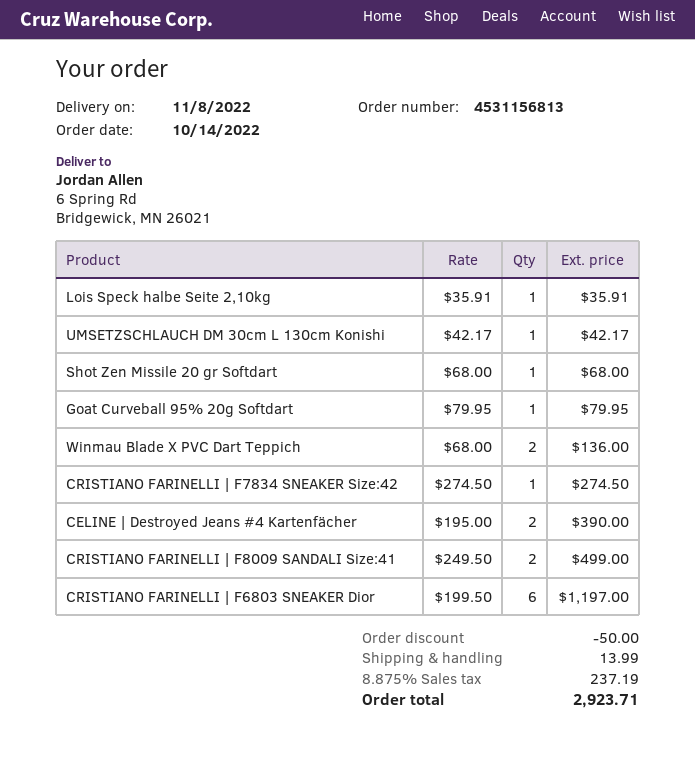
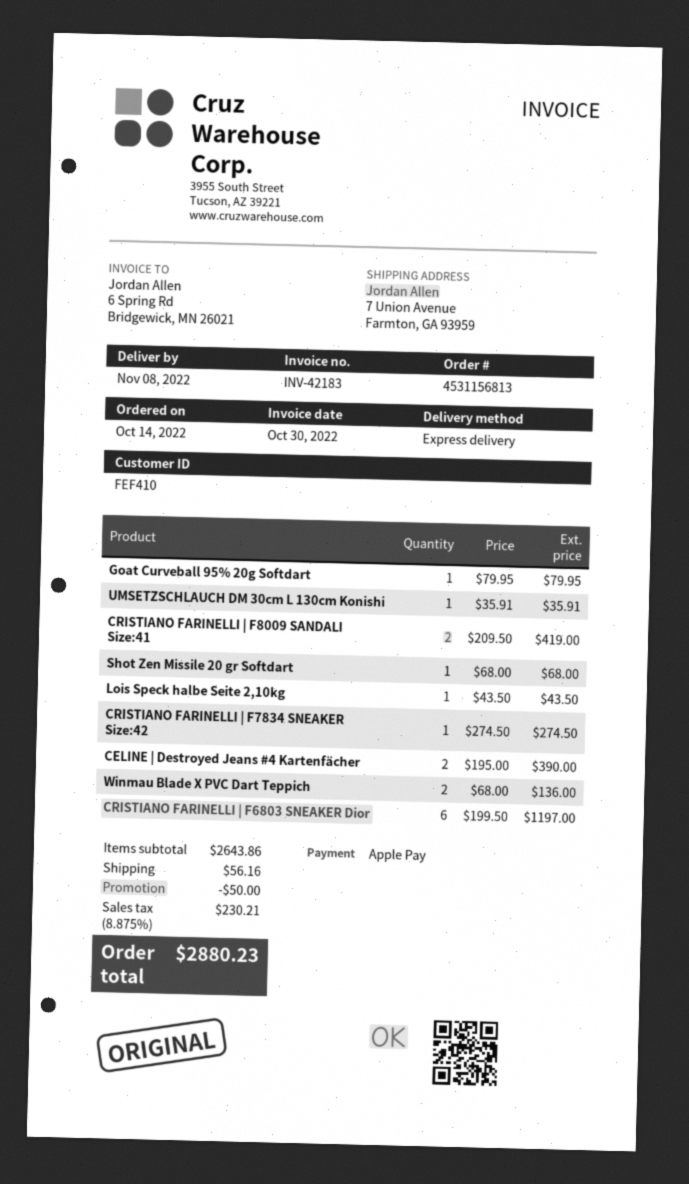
ship to: 6 Spring Rd, Bridgewick, MN 26021 -> 7 Union Avenue, Farmton, GA 93959
Lois Speck halbe Seite 2,10kg: 1 x 35.91 = 35.91 -> 1 x 43.50 = 43.50
UMSETZSCHLAUCH DM 30cm L 130cm Konishi: 1 x 42.17 = 42.17 -> 1 x 35.91 = 35.91
CRISTIANO FARINELLI | F8009 SANDALI Size:41: 2 x 249.50 = 499.00 -> 2 x 209.50 = 419.00
shipping: 13.99 -> 56.16
tax: 8.875% = 237.19 -> 8.875% = 230.21
total: 2923.71 -> 2880.23

